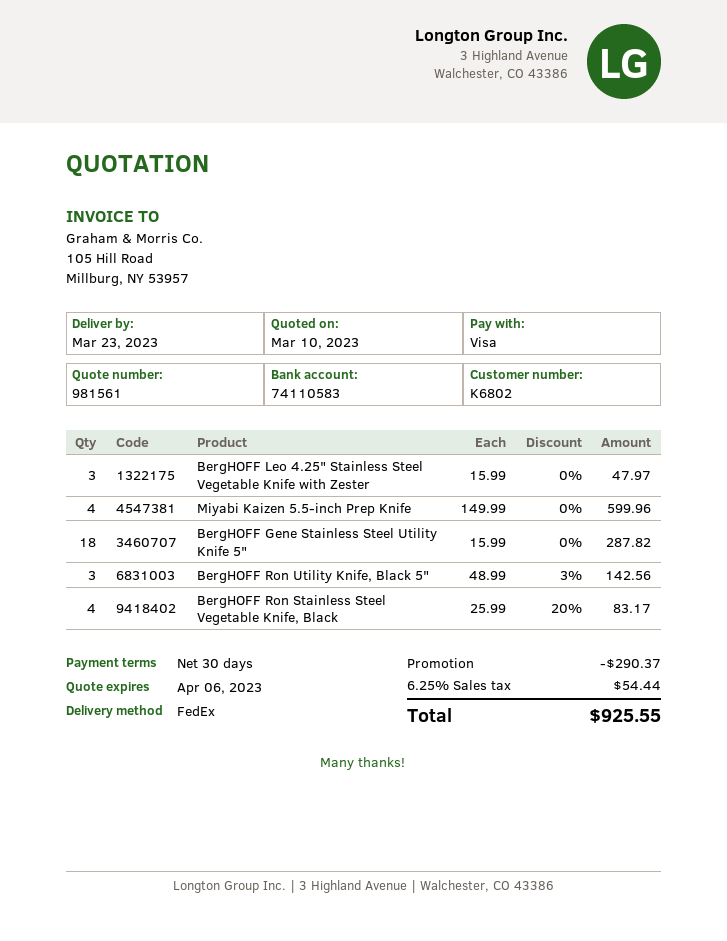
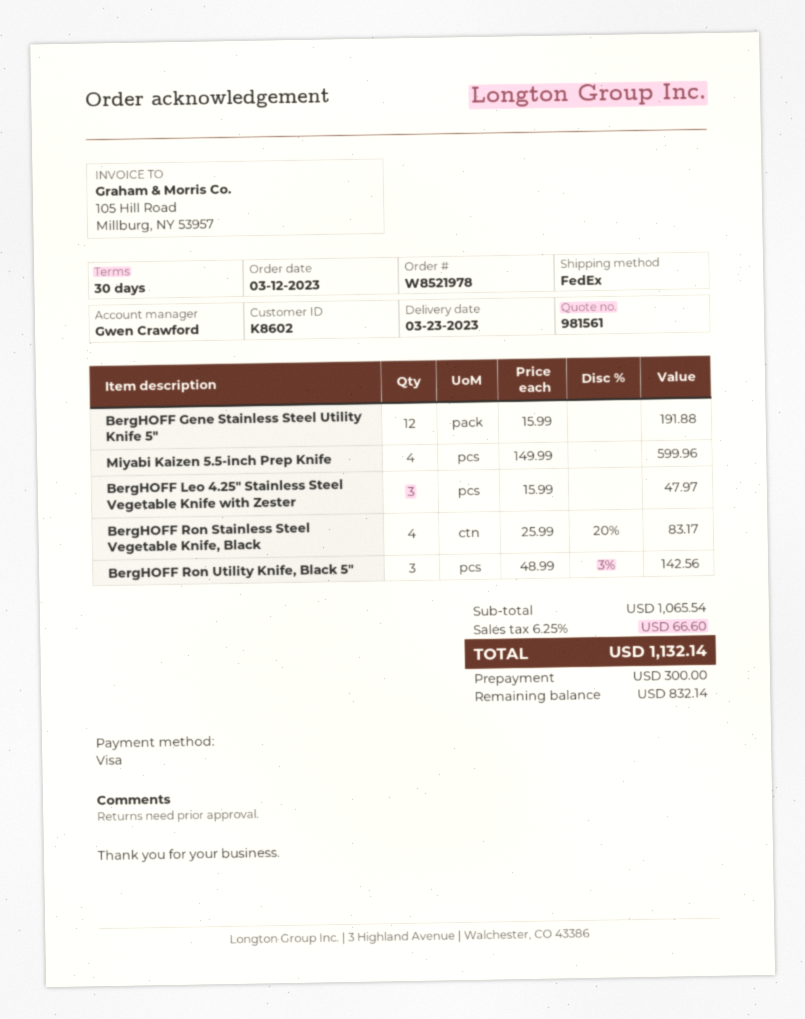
customer number: K6802 -> K8602
BergHOFF Gene Stainless Steel Utility Knife 5": 18 x 15.99 = 287.82 -> 12 x 15.99 = 191.88
discount: 290.37 -> none
tax: 6.25% = 54.44 -> 6.25% = 66.60
total: 925.55 -> 1132.14

